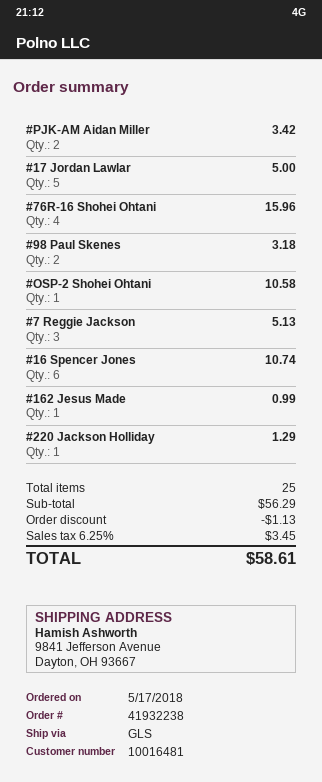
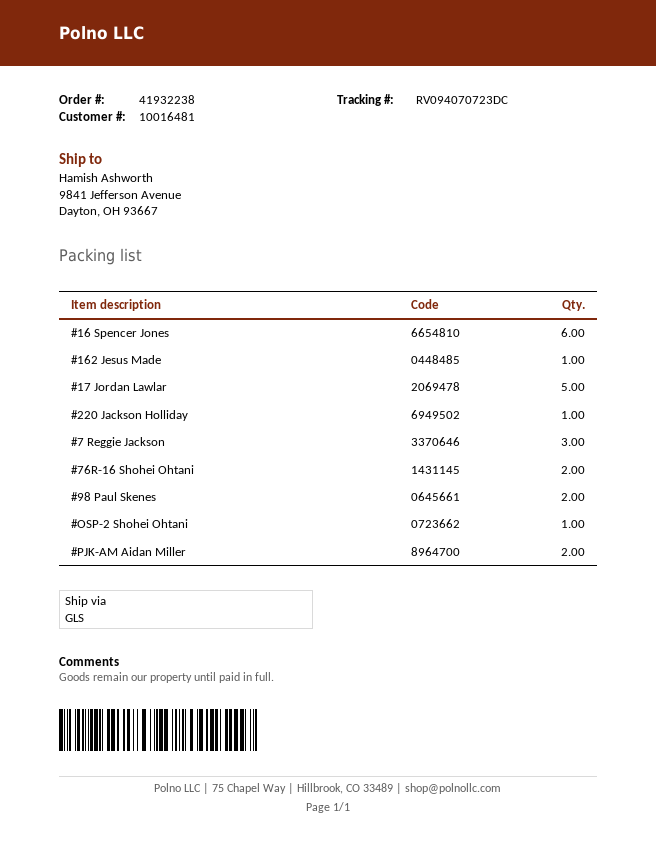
#76R-16 Shohei Ohtani: 4 -> 2

